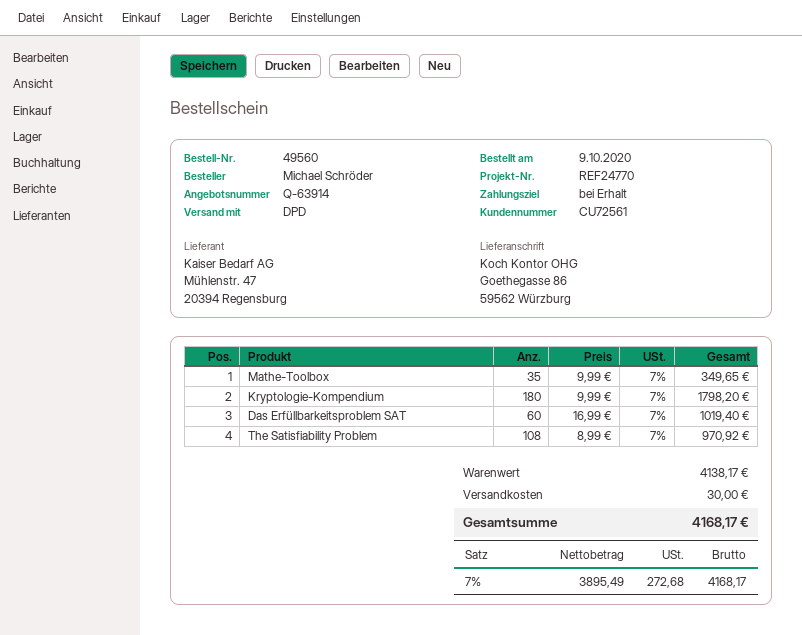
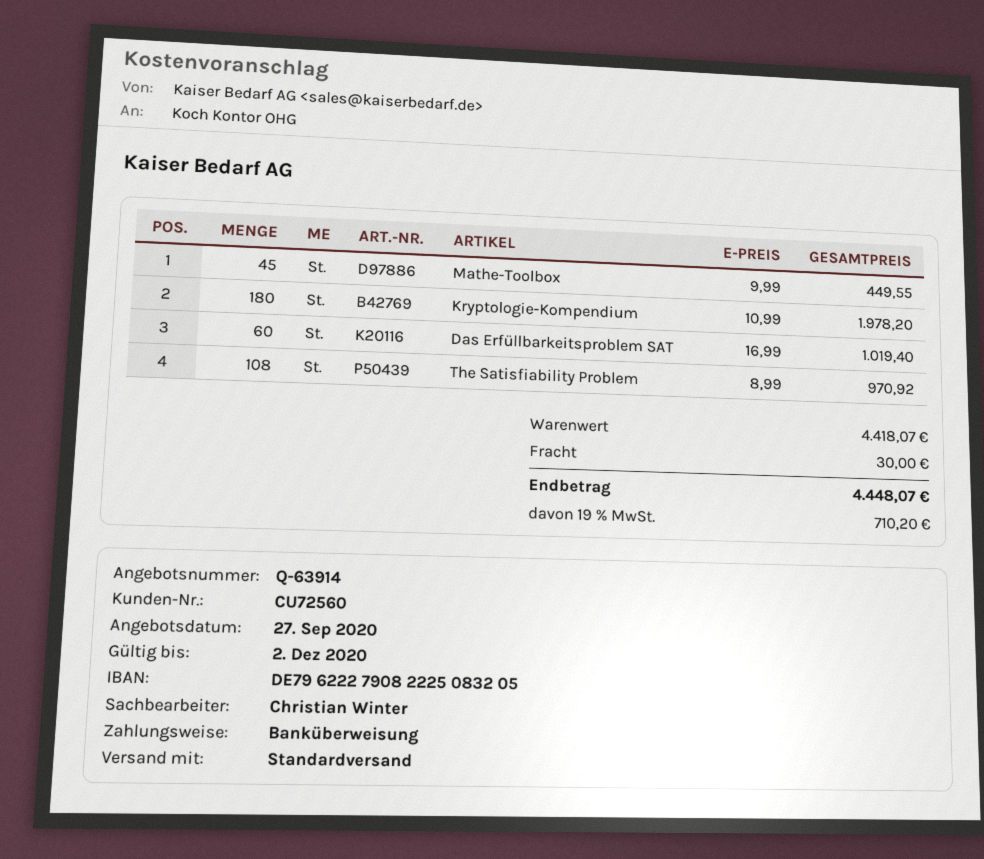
customer number: CU72561 -> CU72560
shipping method: DPD -> standard
Mathe-Toolbox: 35 x 9.99 = 349.65 -> 45 x 9.99 = 449.55
Kryptologie-Kompendium: 180 x 9.99 = 1798.20 -> 180 x 10.99 = 1978.20
subtotal: 4138.17 -> 4418.07
tax: 7% = 272.68 -> 19% = 710.20
total: 4168.17 -> 4448.07

